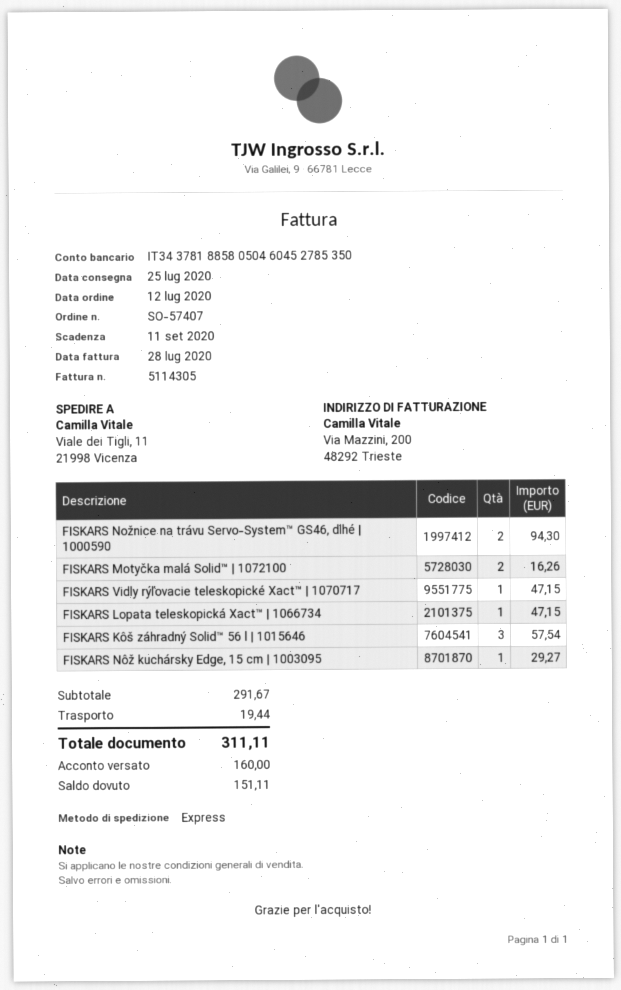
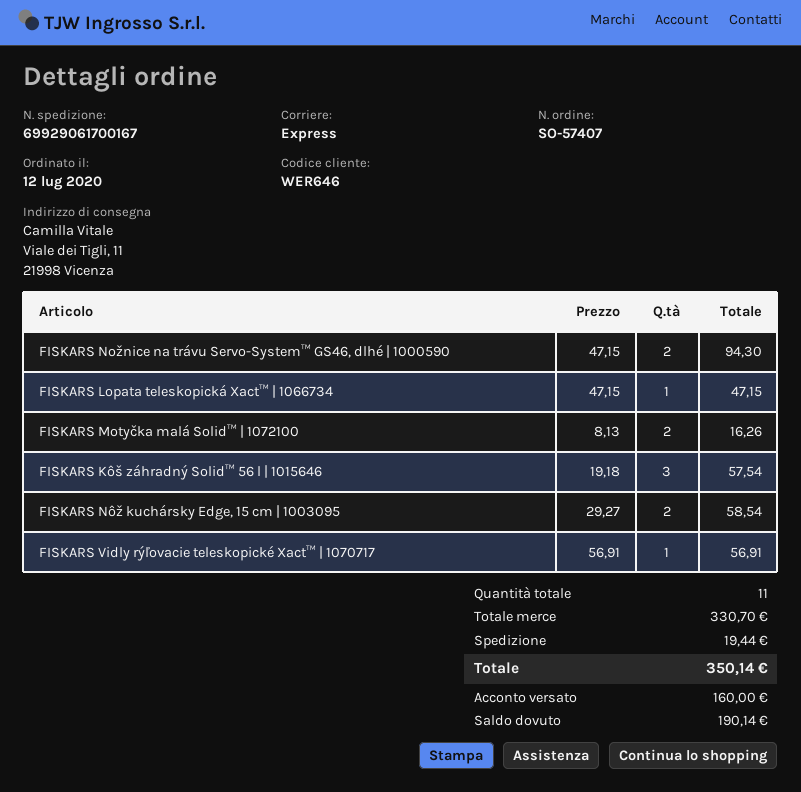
FISKARS Vidly rýľovacie teleskopické Xact™ | 1070717: 1 for 47.15 -> 1 for 56.91
FISKARS Nôž kuchársky Edge, 15 cm | 1003095: 1 for 29.27 -> 2 for 58.54
subtotal: 291.67 -> 330.70
total: 311.11 -> 350.14
balance: 151.11 -> 190.14

